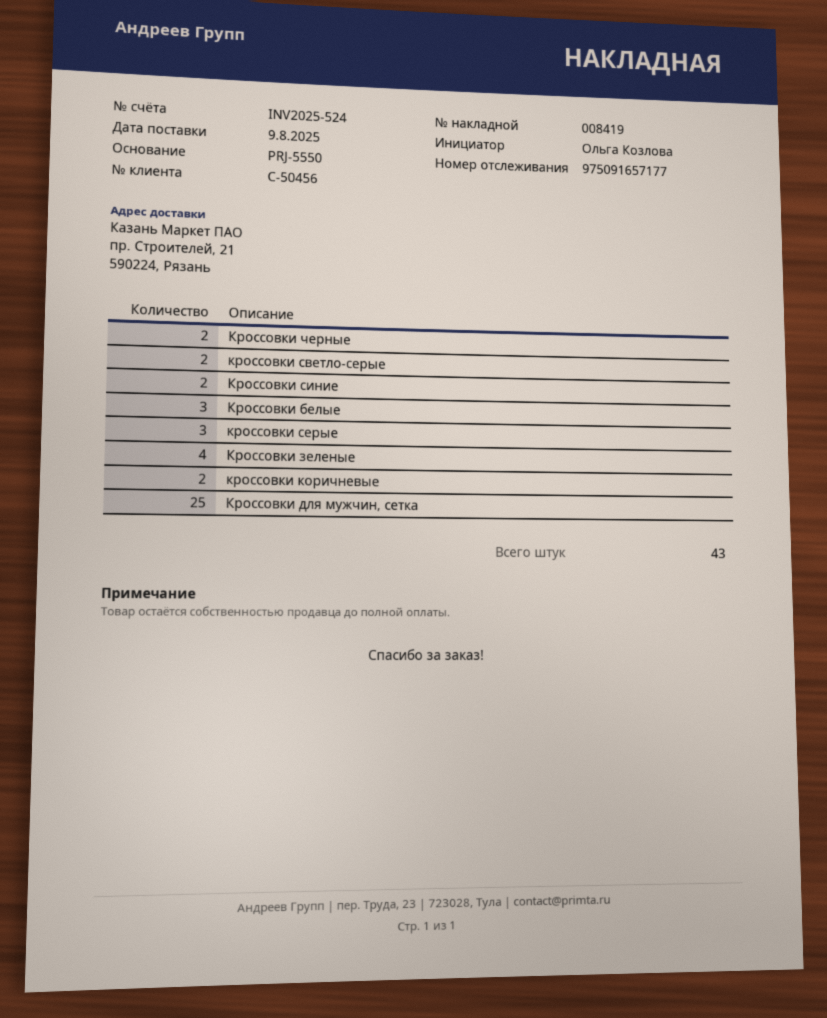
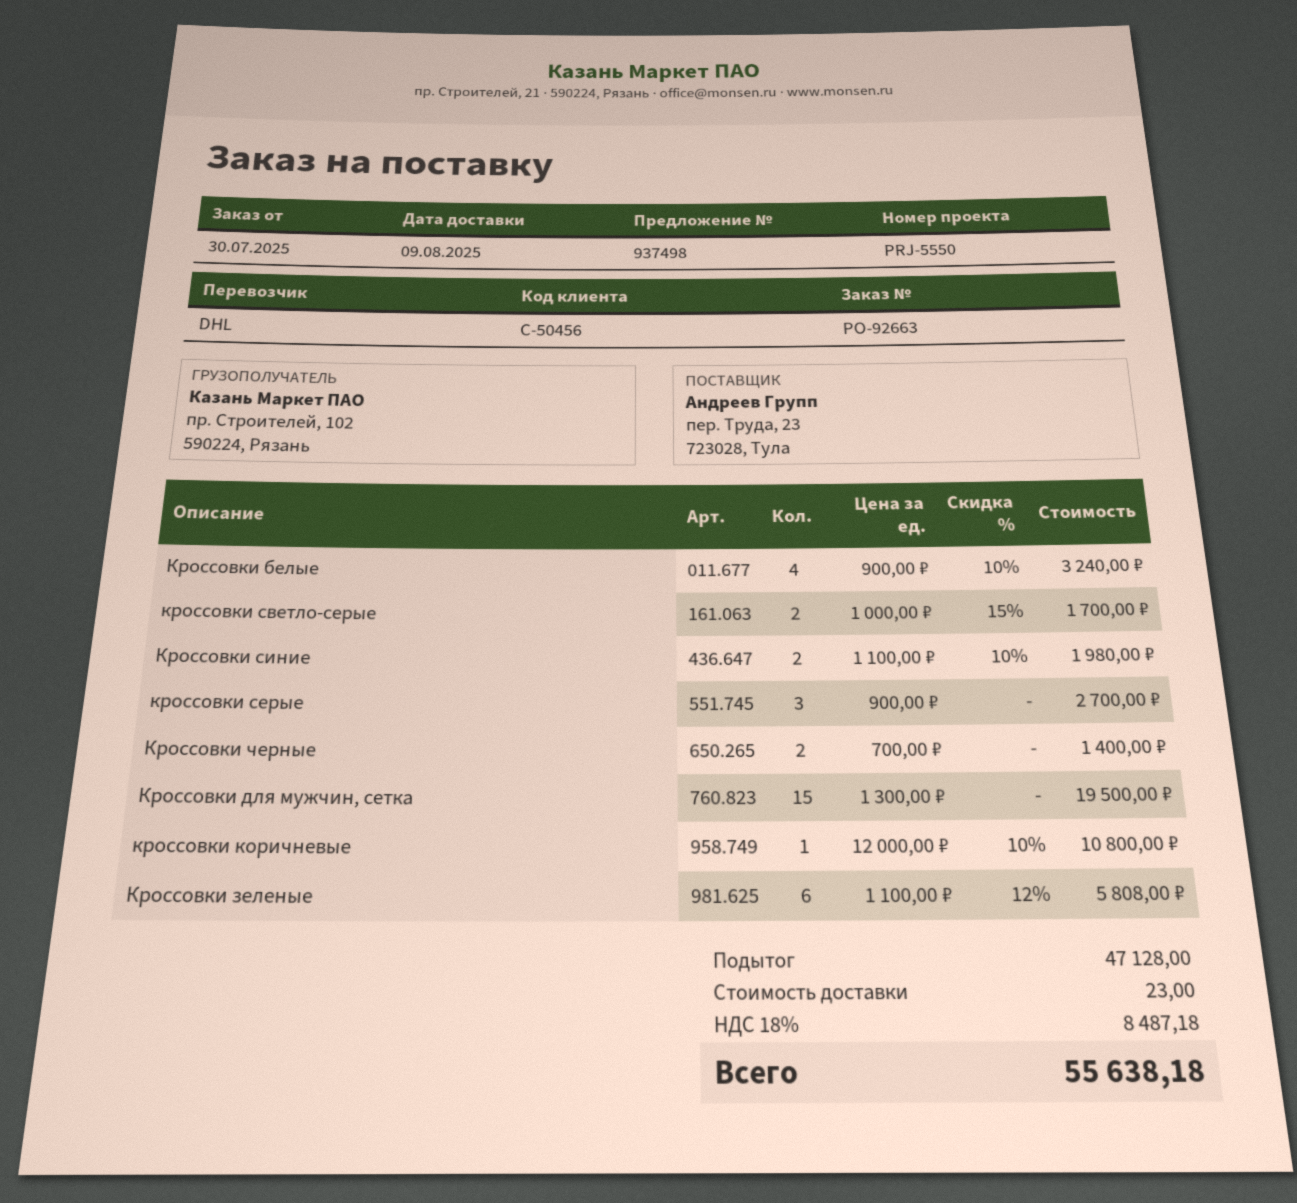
ship to: пр. Строителей, 21, 590224, Рязань -> пр. Строителей, 102, 590224, Рязань
Кроссовки белые: 3 -> 4
Кроссовки зеленые: 4 -> 6
кроссовки коричневые: 2 -> 1
Кроссовки для мужчин, сетка: 25 -> 15

